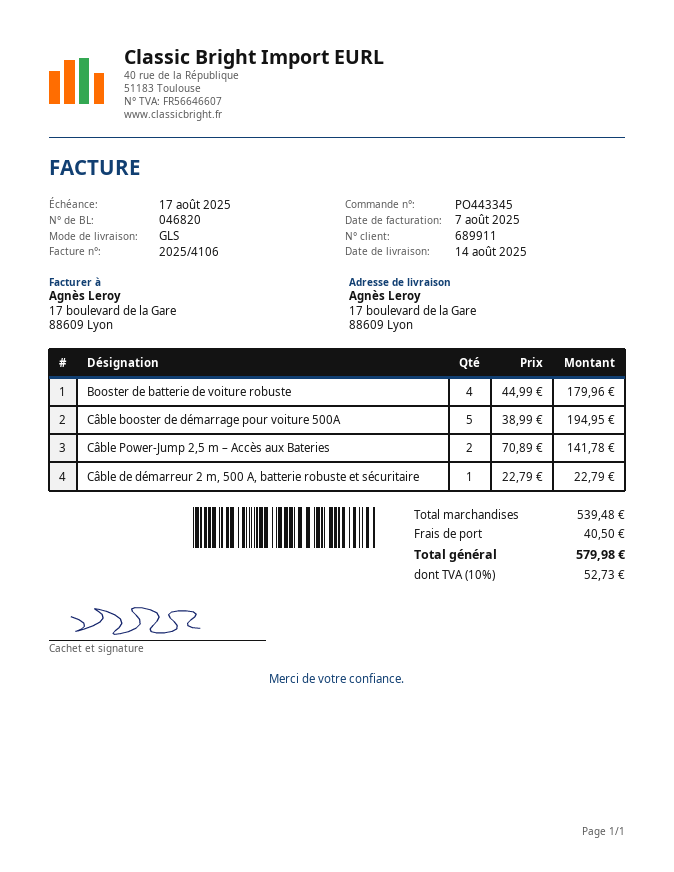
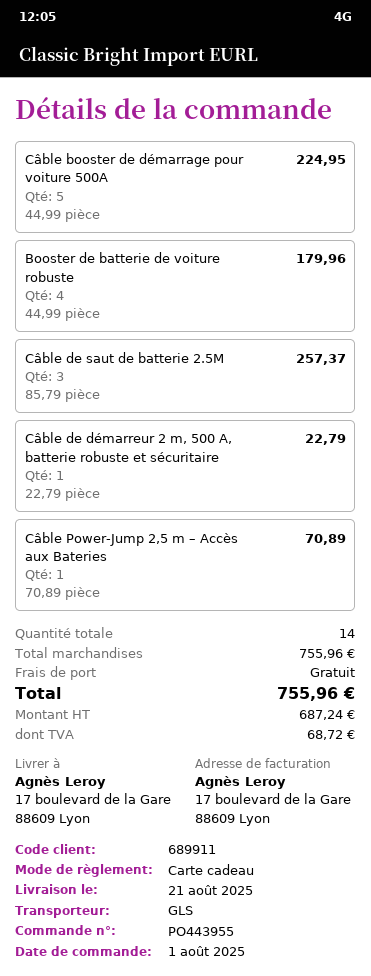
order number: PO443345 -> PO443955
delivery date: 2025-08-14 -> 2025-08-21
Câble booster de démarrage pour voiture 500A: 5 x 38.99 = 194.95 -> 5 x 44.99 = 224.95
Câble Power‑Jump 2,5 m – Accès aux Bateries: 2 x 70.89 = 141.78 -> 1 x 70.89 = 70.89
Câble de saut de batterie 2.5M: none -> 3 x 85.79 = 257.37
subtotal: 539.48 -> 755.96
shipping: 40.50 -> 0.00
tax: 52.73 -> 68.72
total: 579.98 -> 755.96

